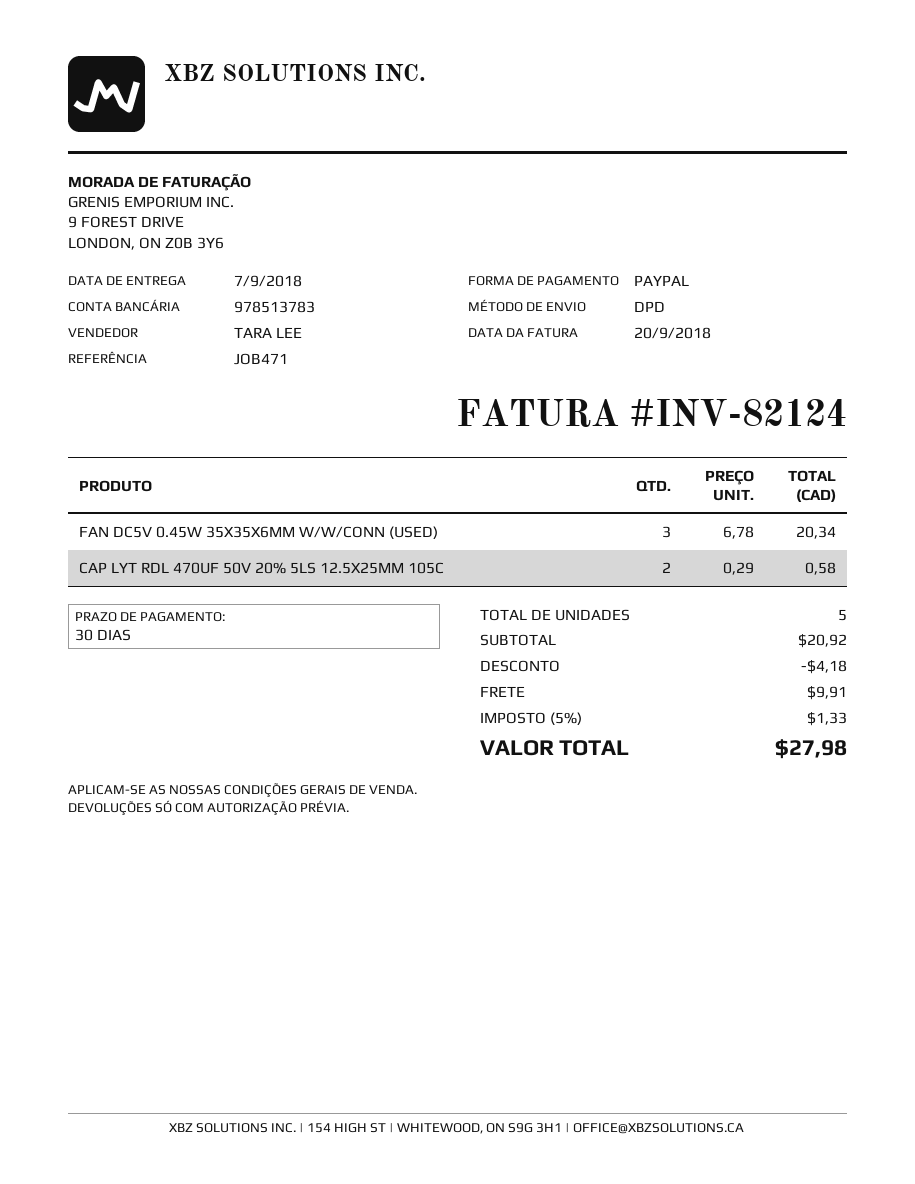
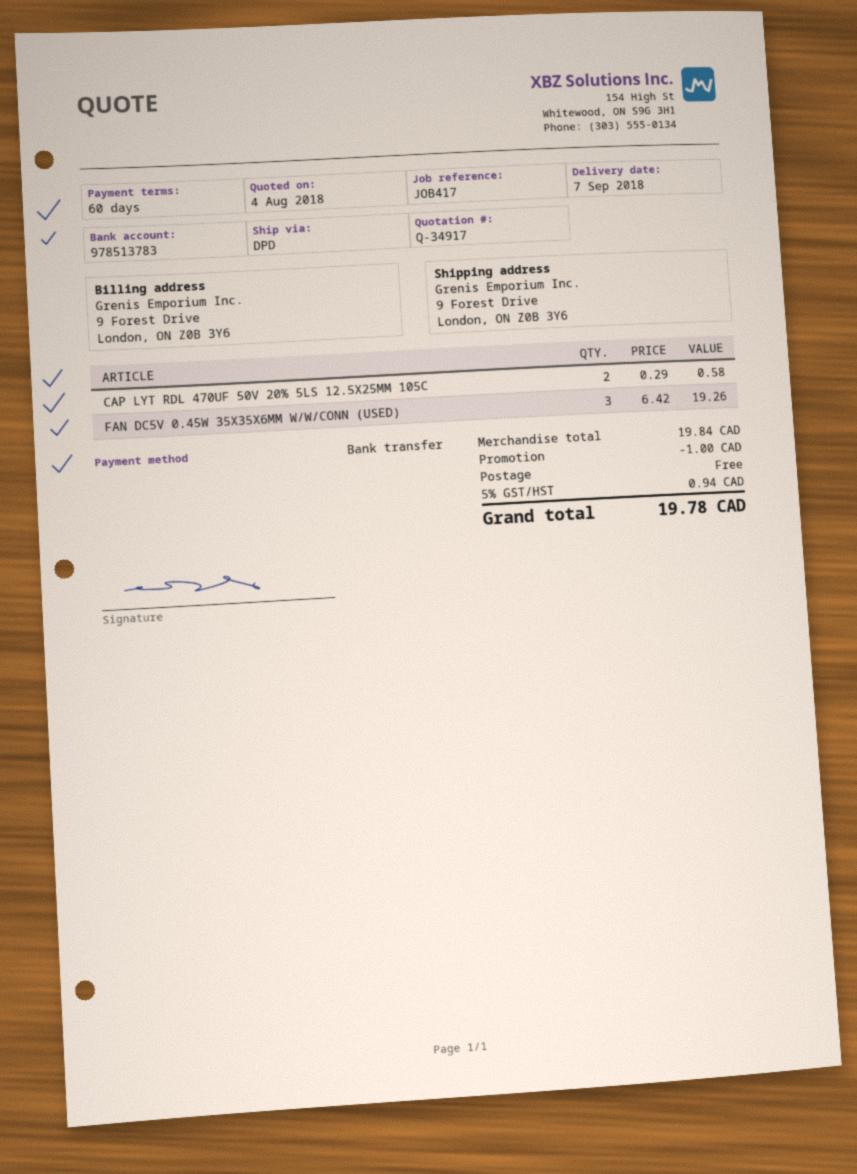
payment terms: 30 days -> 60 days
reference: JOB471 -> JOB417
payment method: PayPal -> bank transfer
FAN DC5V 0.45W 35X35X6MM W/W/CONN (USED): 3 x 6.78 = 20.34 -> 3 x 6.42 = 19.26
subtotal: 20.92 -> 19.84
discount: 4.18 -> 1.00
shipping: 9.91 -> 0.00
tax: 5% = 1.33 -> 5% = 0.94
total: 27.98 -> 19.78

